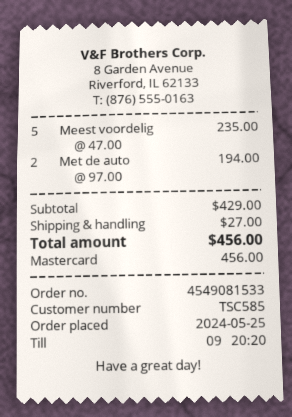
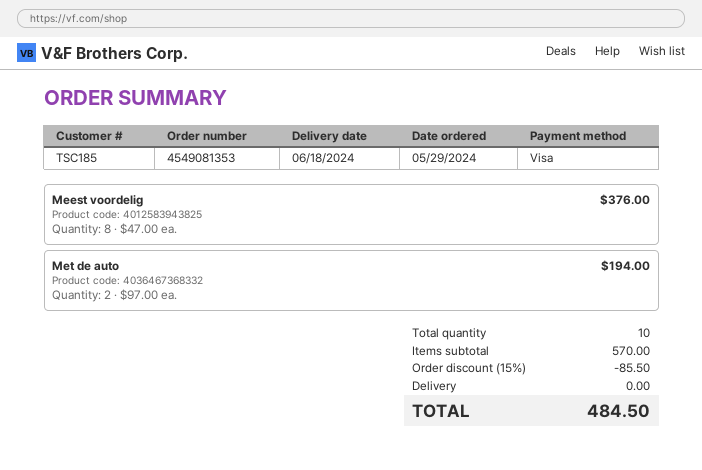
order number: 4549081533 -> 4549081353
order date: 2024-05-25 -> 2024-05-29
customer number: TSC585 -> TSC185
payment method: Mastercard -> Visa
Meest voordelig: 5 x 47.00 = 235.00 -> 8 x 47.00 = 376.00
subtotal: 429.00 -> 570.00
discount: none -> 15% = 85.50
shipping: 27.00 -> 0.00
total: 456.00 -> 484.50

